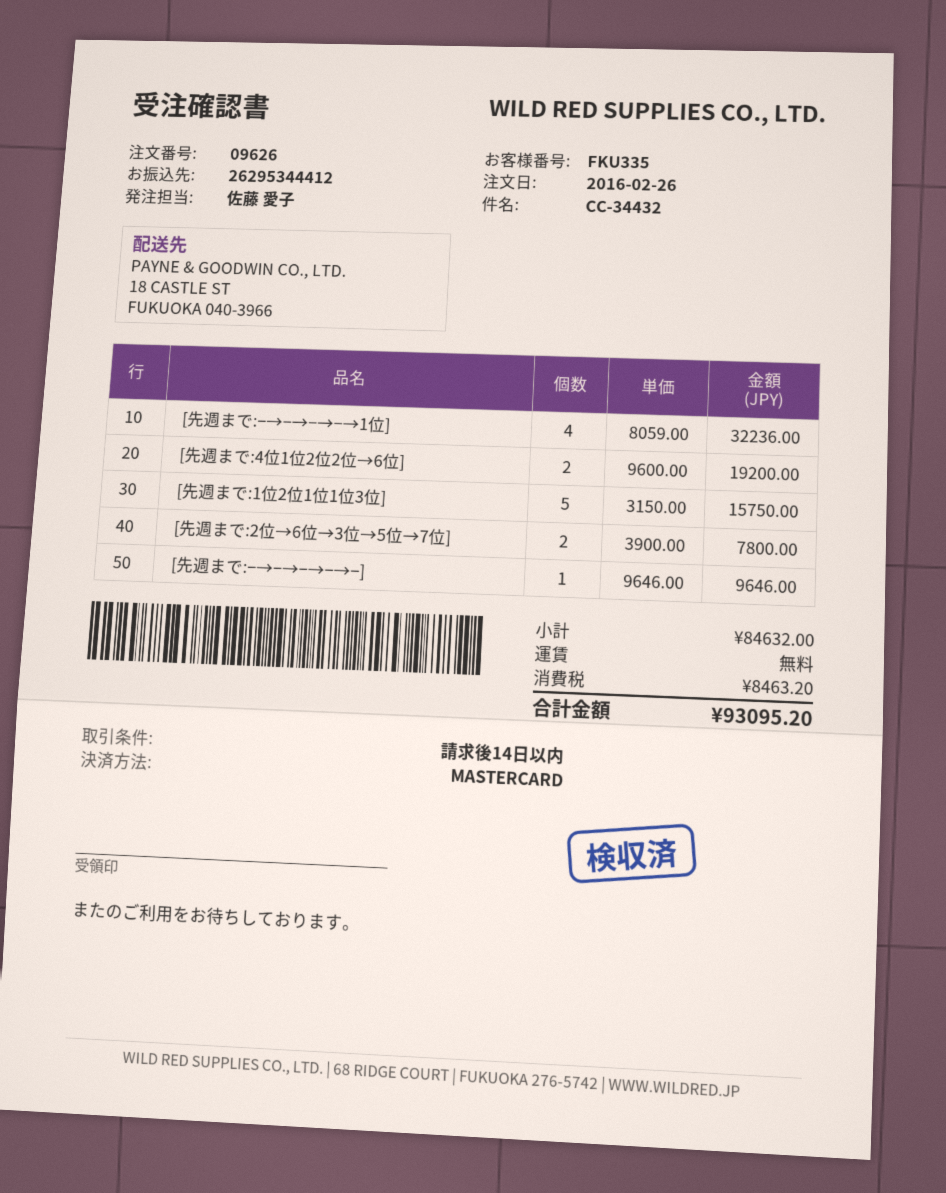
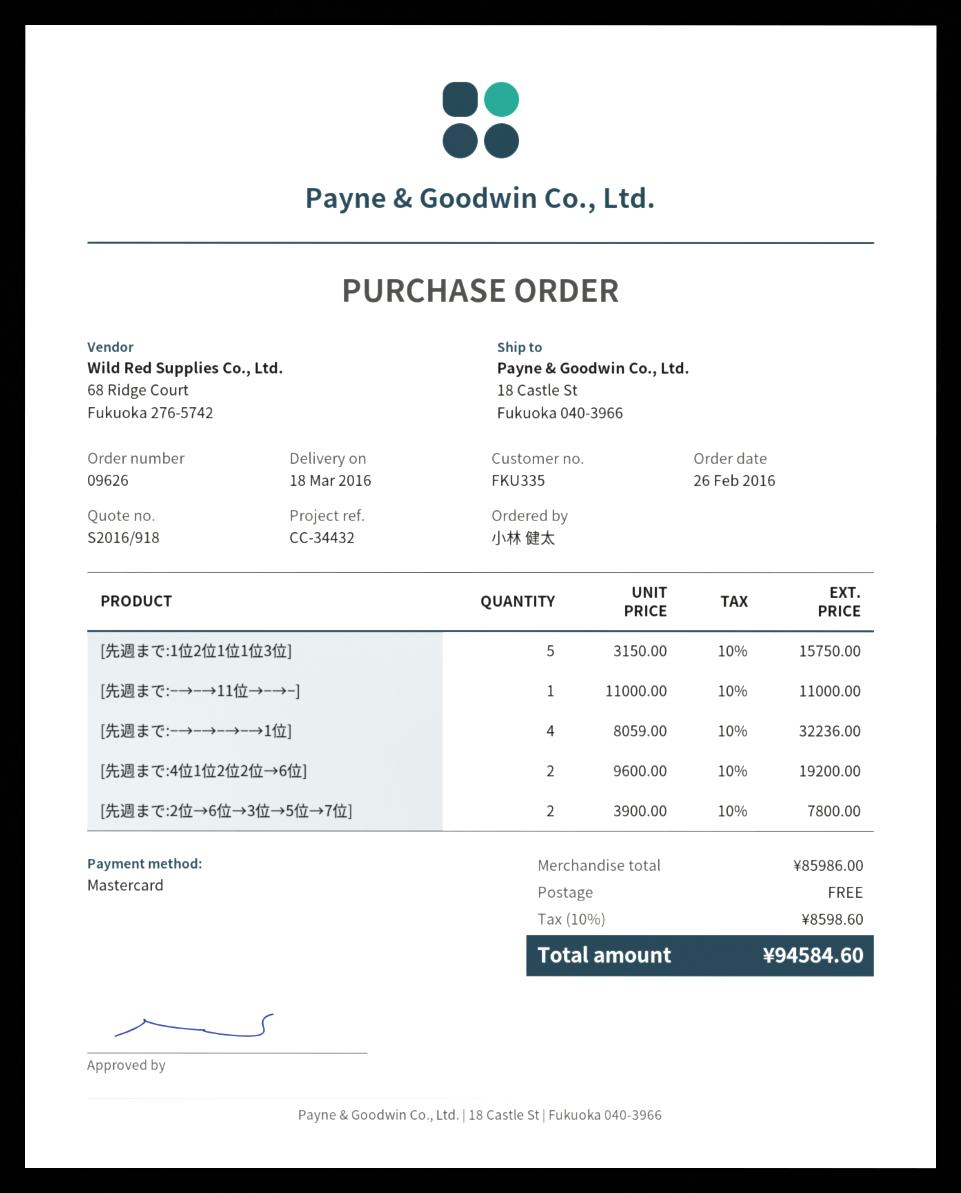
ordered by: 佐藤 愛子 -> 小林 健太
[先週まで:−→−→−→−→−]: 1 x 9646.00 = 9646.00 -> none
[先週まで:−→−→11位→−→−]: none -> 1 x 11000.00 = 11000.00
subtotal: 84632.00 -> 85986.00
tax: 8463.20 -> 8598.60
total: 93095.20 -> 94584.60

